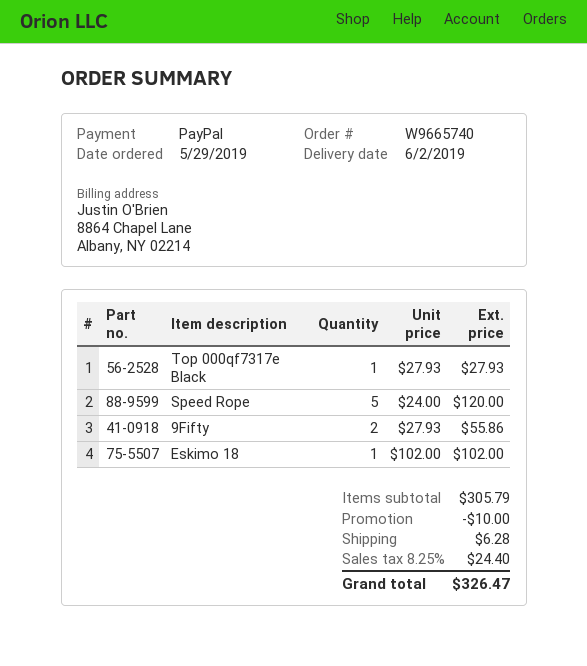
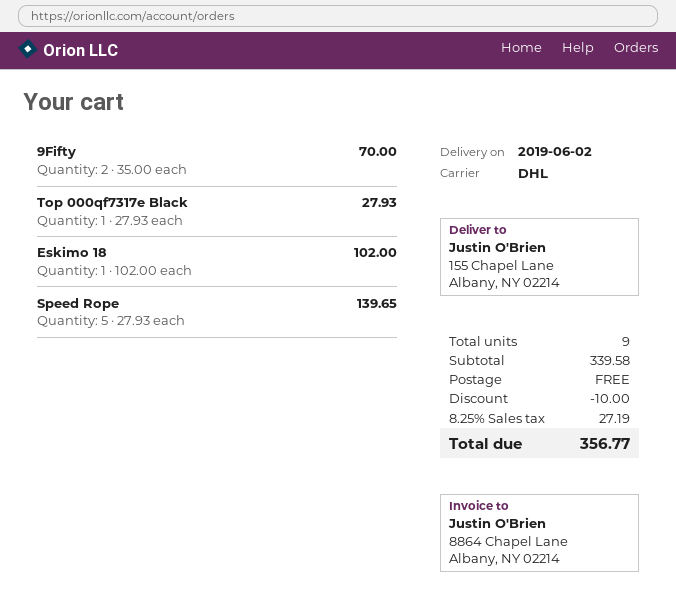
Speed Rope: 5 x 24.00 = 120.00 -> 5 x 27.93 = 139.65
9Fifty: 2 x 27.93 = 55.86 -> 2 x 35.00 = 70.00
subtotal: 305.79 -> 339.58
shipping: 6.28 -> 0.00
tax: 8.25% = 24.40 -> 8.25% = 27.19
total: 326.47 -> 356.77

